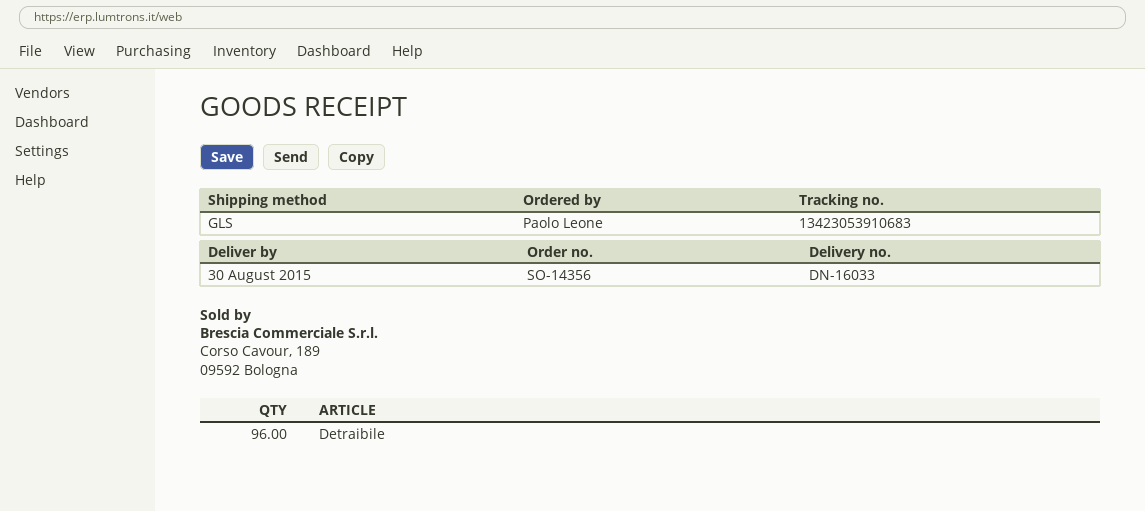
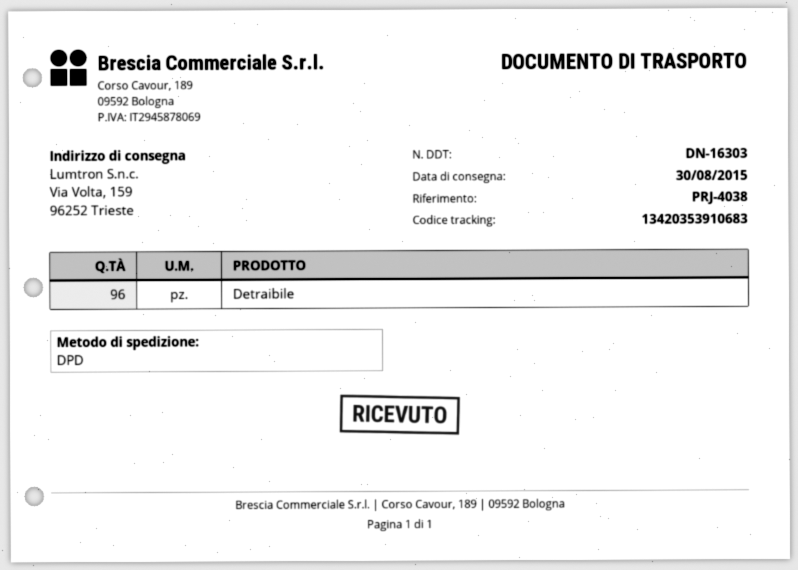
delivery note number: DN-16033 -> DN-16303
shipping method: GLS -> DPD
tracking number: 13423053910683 -> 13420353910683

